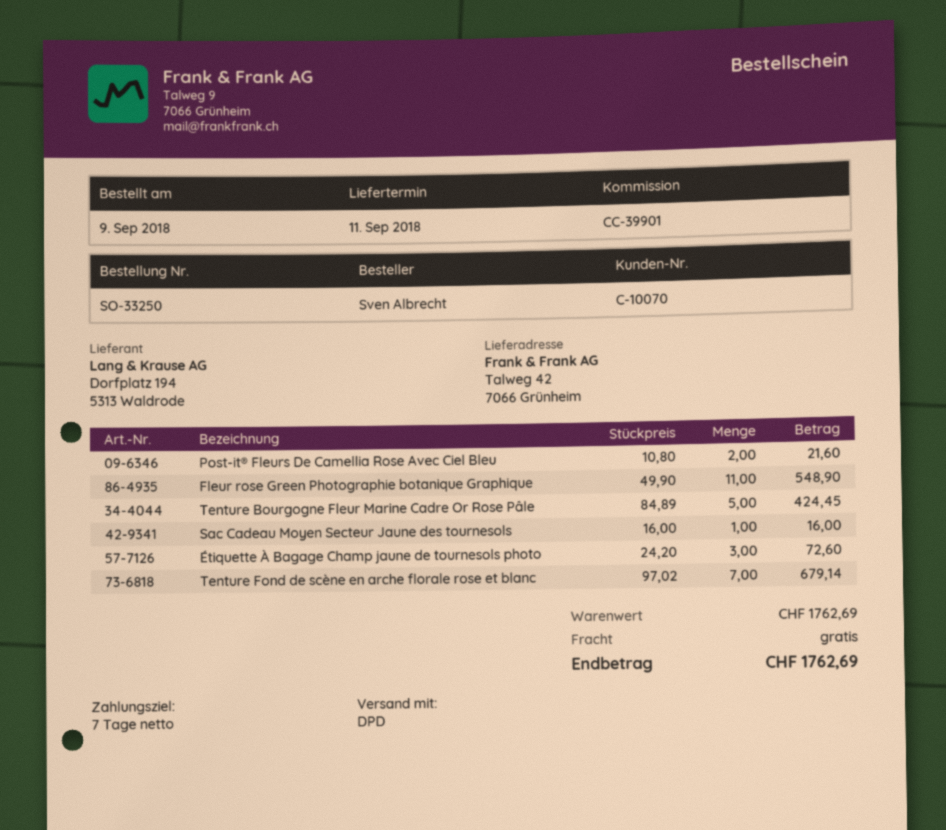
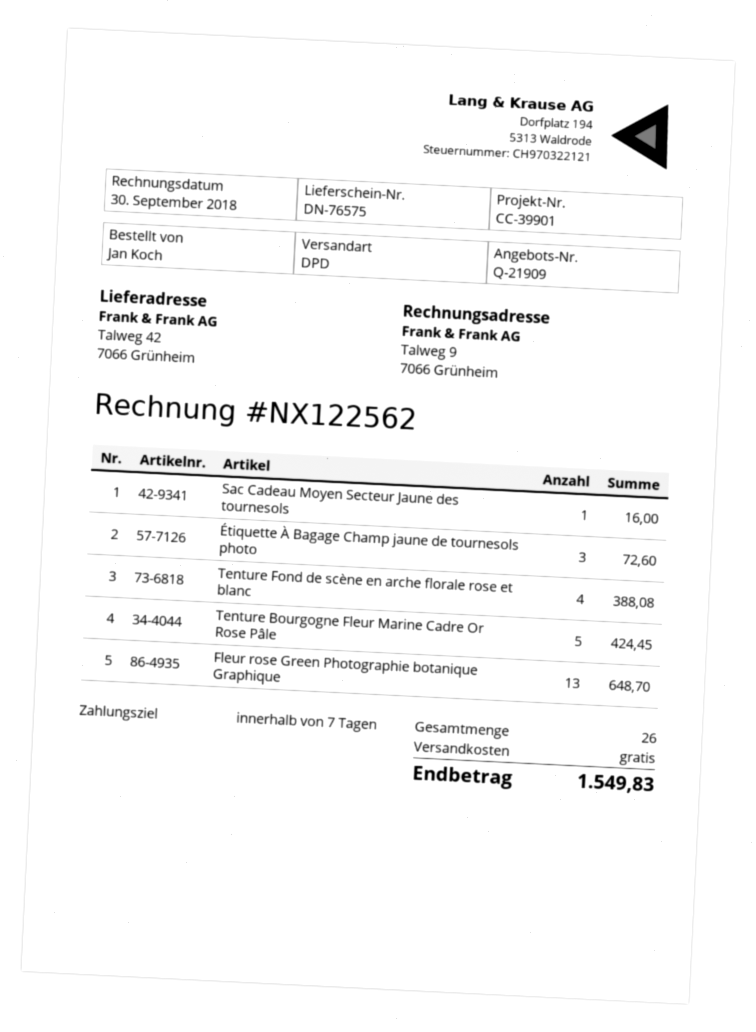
ordered by: Sven Albrecht -> Jan Koch
Post-it® Fleurs De Camellia Rose Avec Ciel Bleu: 2 for 21.60 -> none
Fleur rose Green Photographie botanique Graphique: 11 for 548.90 -> 13 for 648.70
Tenture Fond de scène en arche florale rose et blanc: 7 for 679.14 -> 4 for 388.08
total: 1762.69 -> 1549.83

